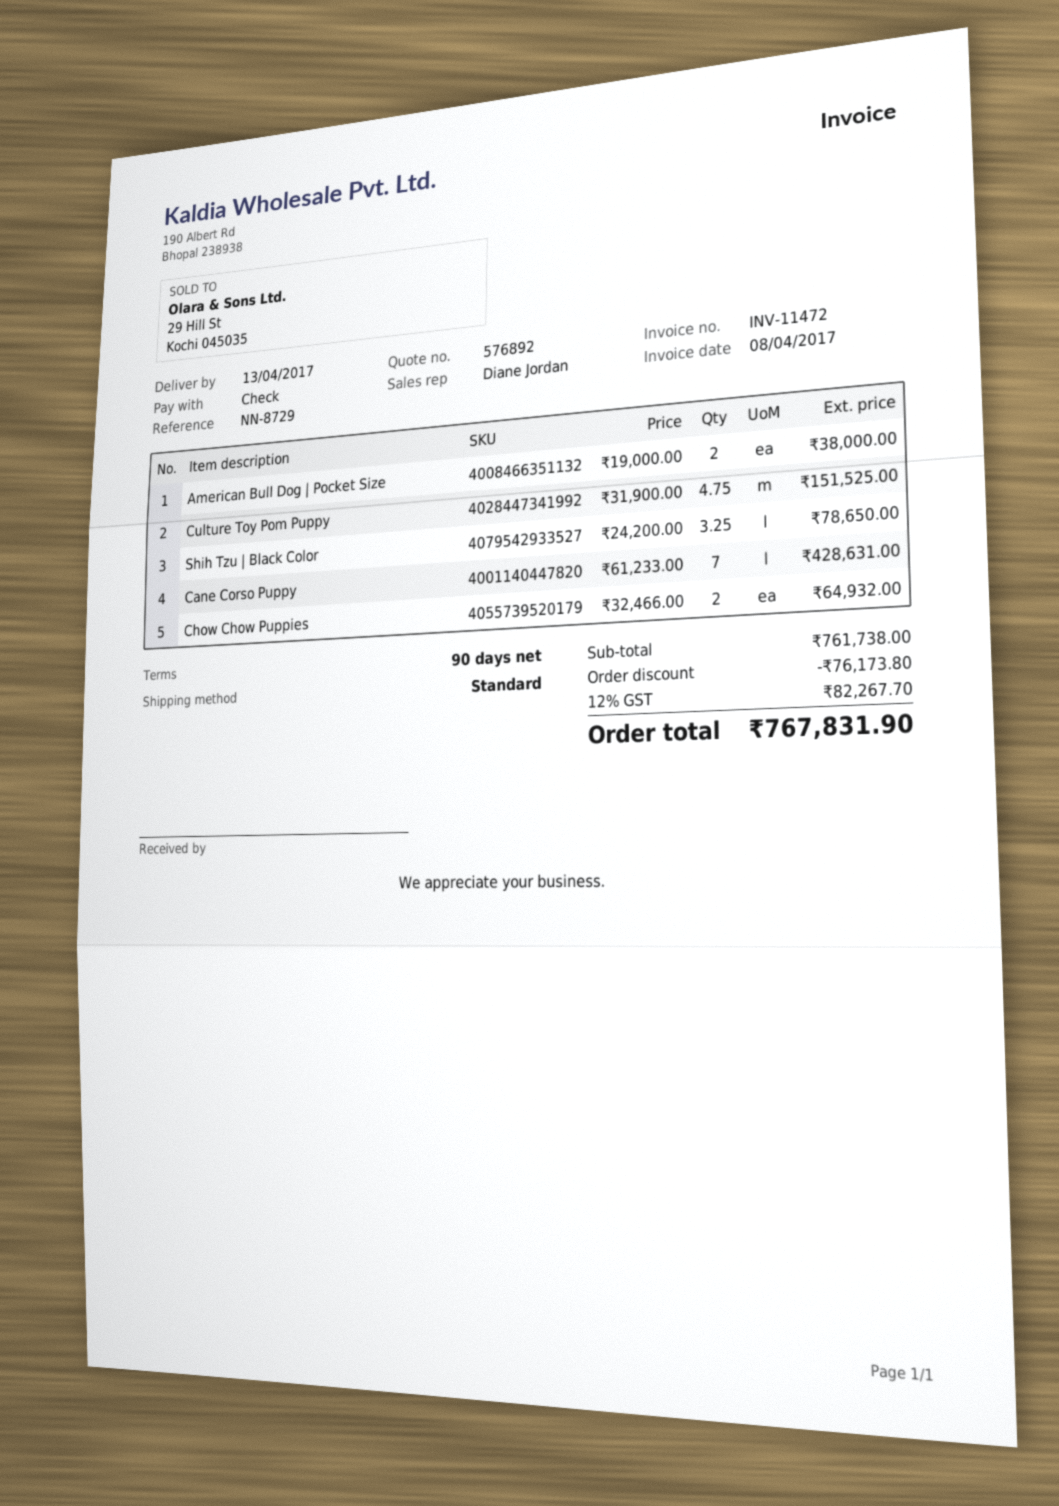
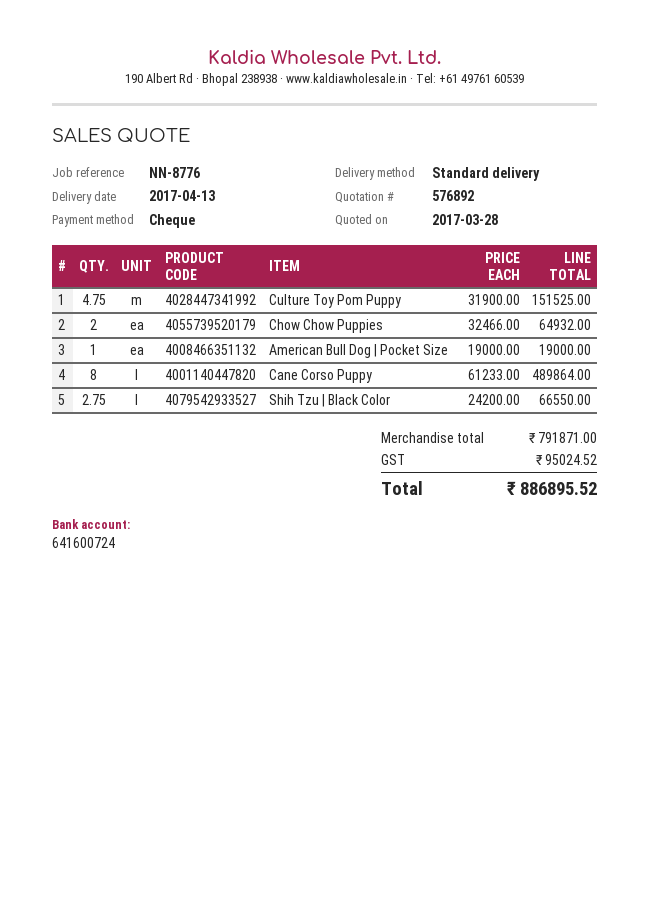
reference: NN-8729 -> NN-8776
American Bull Dog | Pocket Size: 2 x 19000.00 = 38000.00 -> 1 x 19000.00 = 19000.00
Shih Tzu | Black Color: 3.25 x 24200.00 = 78650.00 -> 2.75 x 24200.00 = 66550.00
Cane Corso Puppy: 7 x 61233.00 = 428631.00 -> 8 x 61233.00 = 489864.00
subtotal: 761738.00 -> 791871.00
discount: 76173.80 -> none
tax: 82267.70 -> 95024.52
total: 767831.90 -> 886895.52

